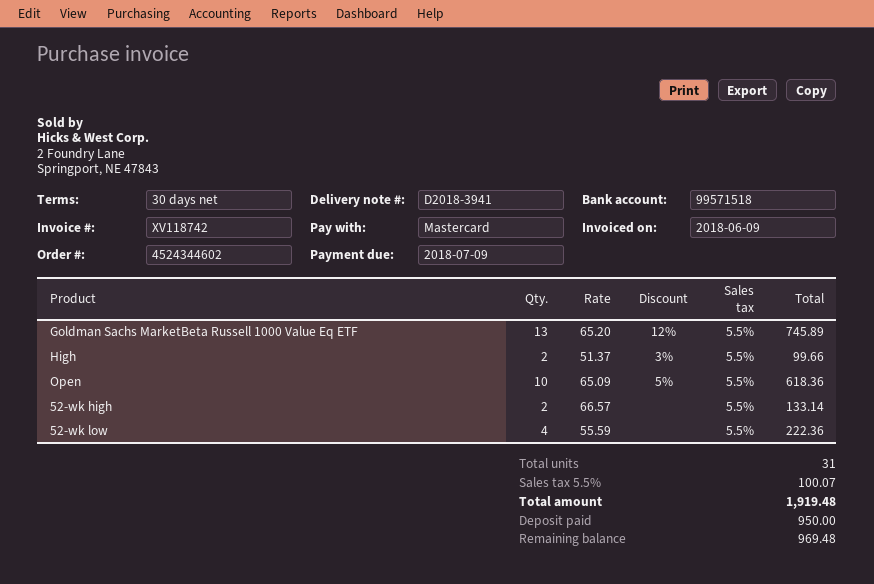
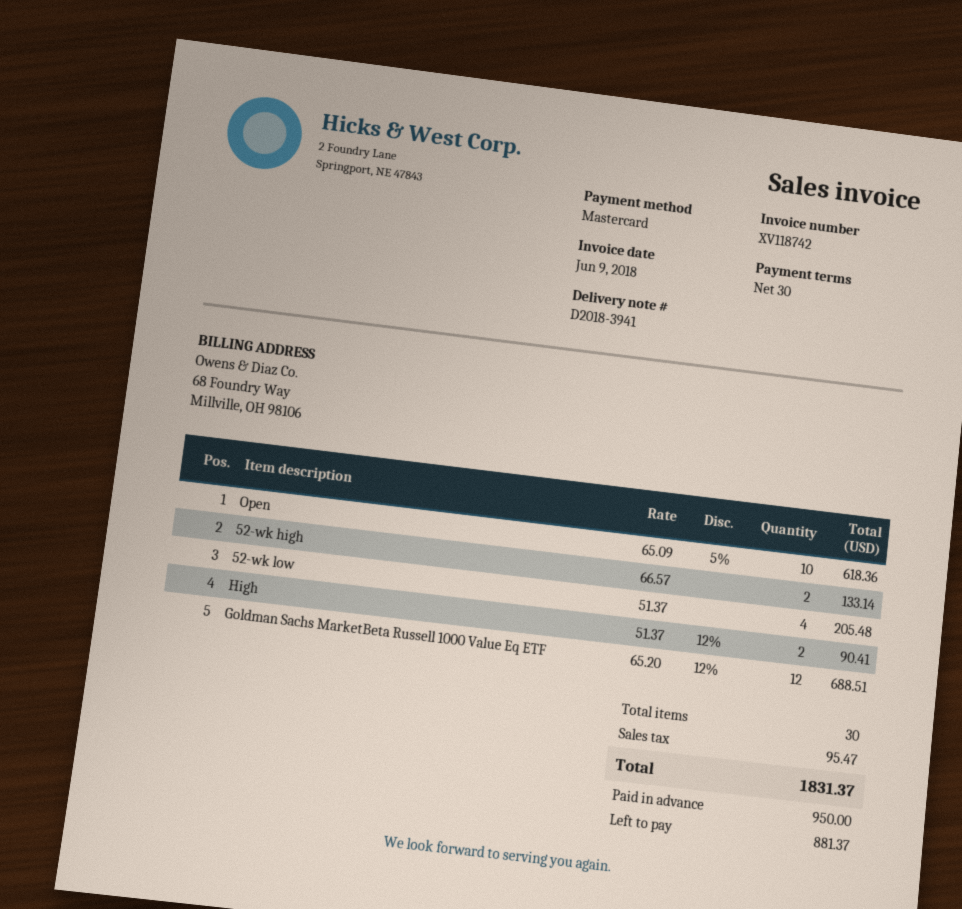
Goldman Sachs MarketBeta Russell 1000 Value Eq ETF: 13 x 65.20 - 12% = 745.89 -> 12 x 65.20 - 12% = 688.51
High: 2 x 51.37 - 3% = 99.66 -> 2 x 51.37 - 12% = 90.41
52-wk low: 4 x 55.59 = 222.36 -> 4 x 51.37 = 205.48
total quantity: 31 -> 30
tax: 100.07 -> 95.47
total: 1919.48 -> 1831.37
balance: 969.48 -> 881.37

